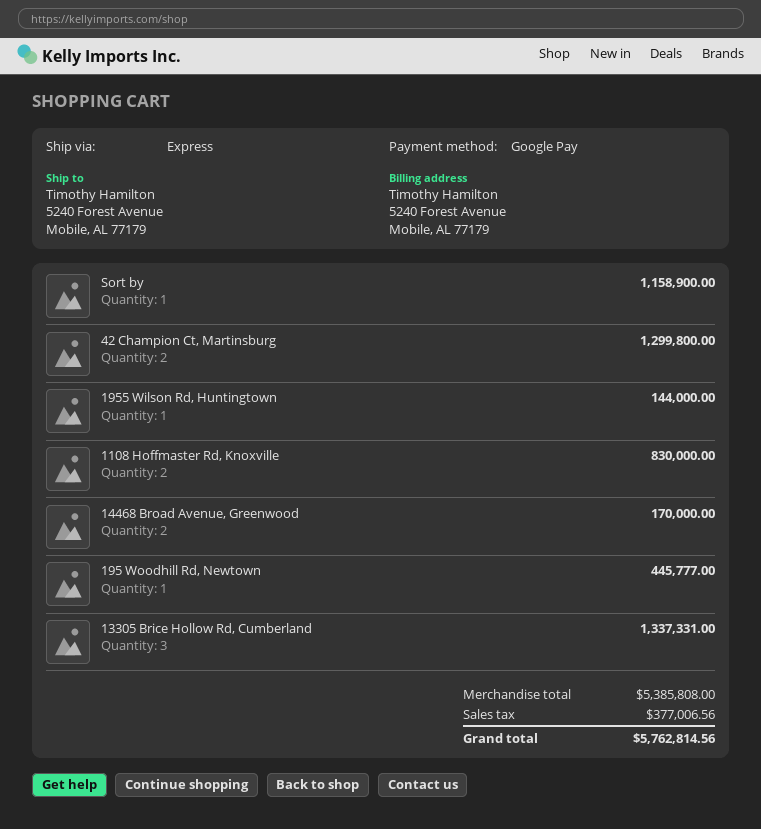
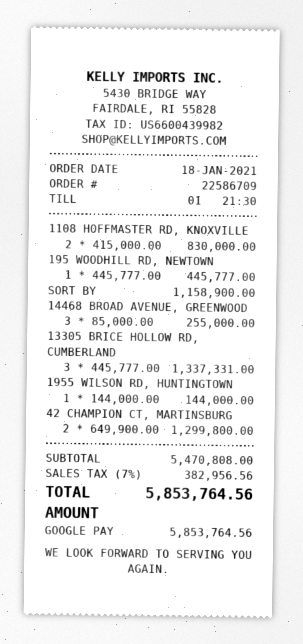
14468 Broad Avenue, Greenwood: 2 for 170000.00 -> 3 for 255000.00
subtotal: 5385808.00 -> 5470808.00
tax: 377006.56 -> 382956.56
total: 5762814.56 -> 5853764.56

